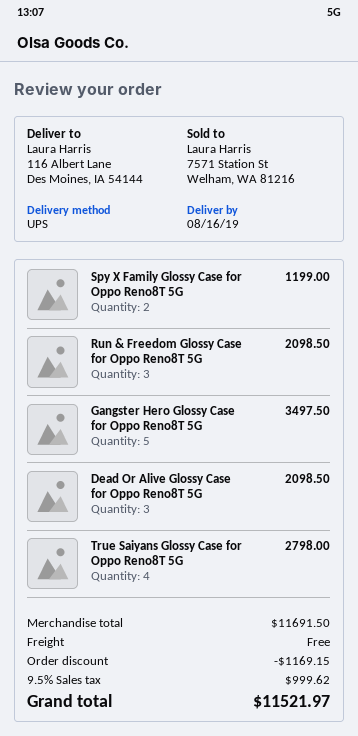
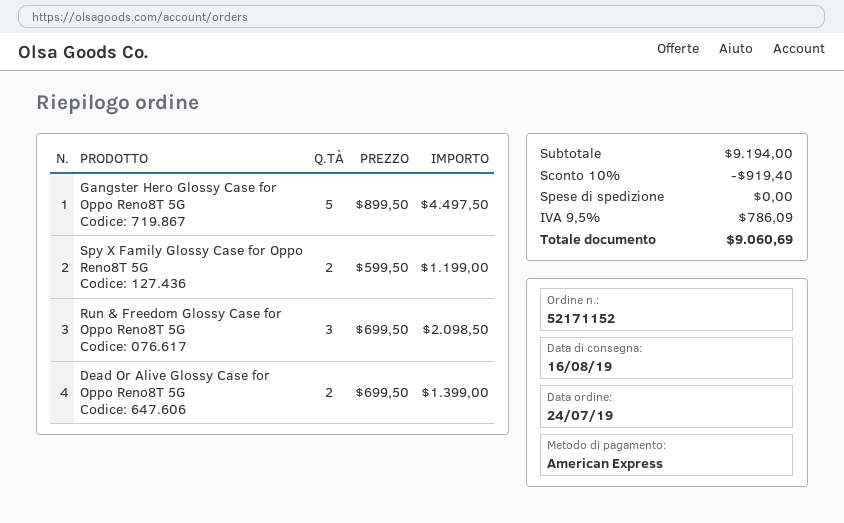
Gangster Hero Glossy Case for Oppo Reno8T 5G: 5 for 3497.50 -> 5 for 4497.50
Dead Or Alive Glossy Case for Oppo Reno8T 5G: 3 for 2098.50 -> 2 for 1399.00
True Saiyans Glossy Case for Oppo Reno8T 5G: 4 for 2798.00 -> none
subtotal: 11691.50 -> 9194.00
discount: 1169.15 -> 919.40
tax: 9.5% = 999.62 -> 9.5% = 786.09
total: 11521.97 -> 9060.69

